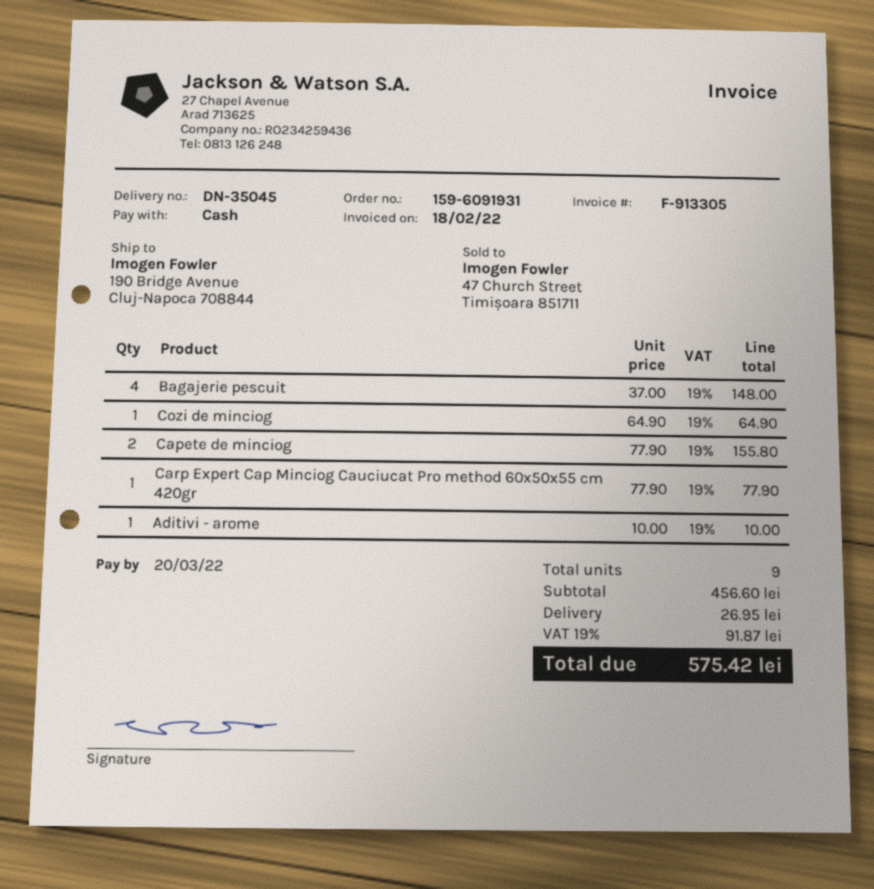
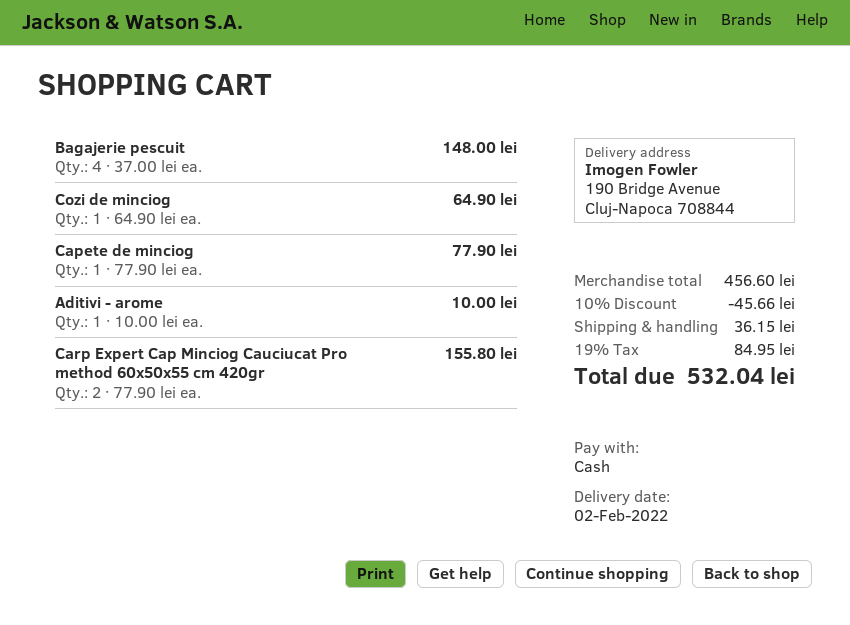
Capete de minciog: 2 x 77.90 = 155.80 -> 1 x 77.90 = 77.90
Carp Expert Cap Minciog Cauciucat Pro method 60x50x55 cm 420gr: 1 x 77.90 = 77.90 -> 2 x 77.90 = 155.80
discount: none -> 10% = 45.66
shipping: 26.95 -> 36.15
tax: 19% = 91.87 -> 19% = 84.95
total: 575.42 -> 532.04

